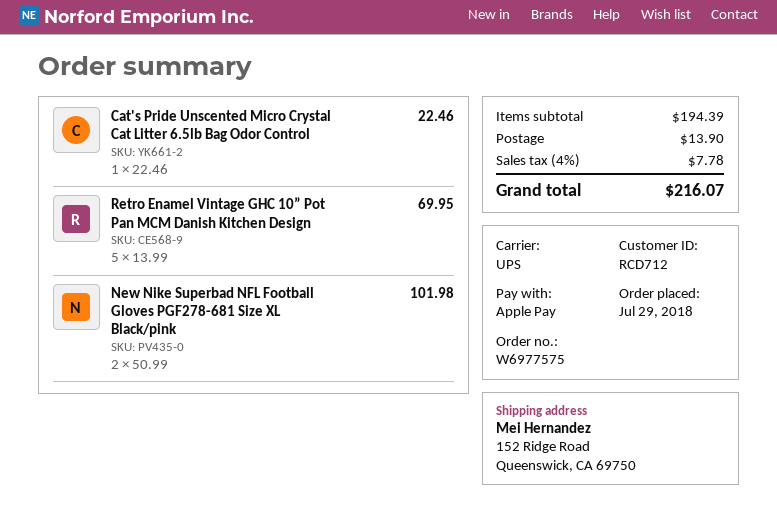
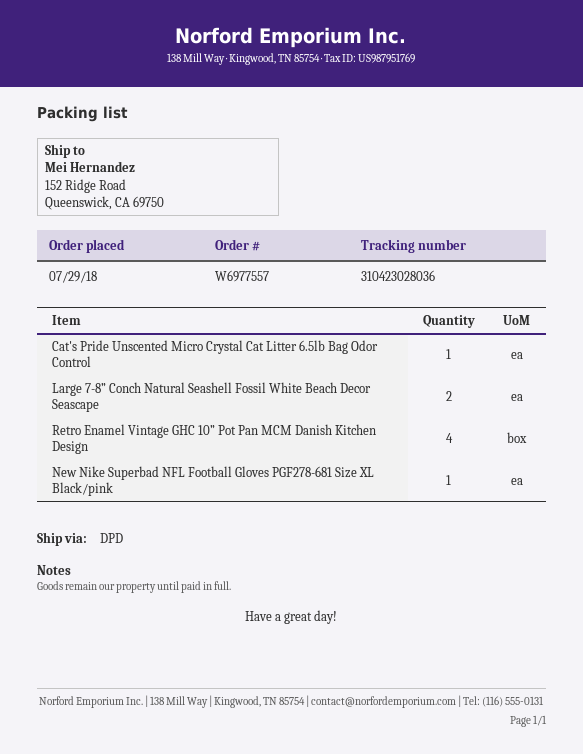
order number: W6977575 -> W6977557
shipping method: UPS -> DPD
Retro Enamel Vintage GHC 10” Pot Pan MCM Danish Kitchen Design: 5 -> 4
New Nike Superbad NFL Football Gloves PGF278-681 Size XL Black/pink: 2 -> 1
Large 7-8” Conch Natural Seashell Fossil White Beach Decor Seascape: none -> 2

